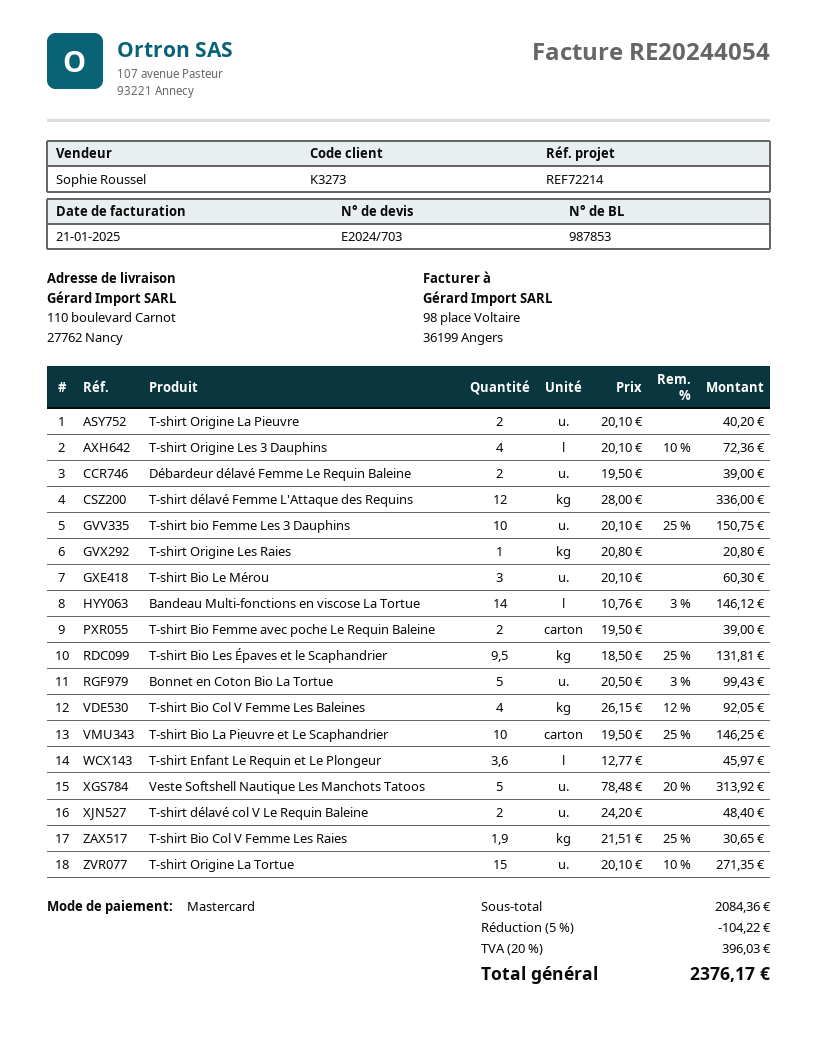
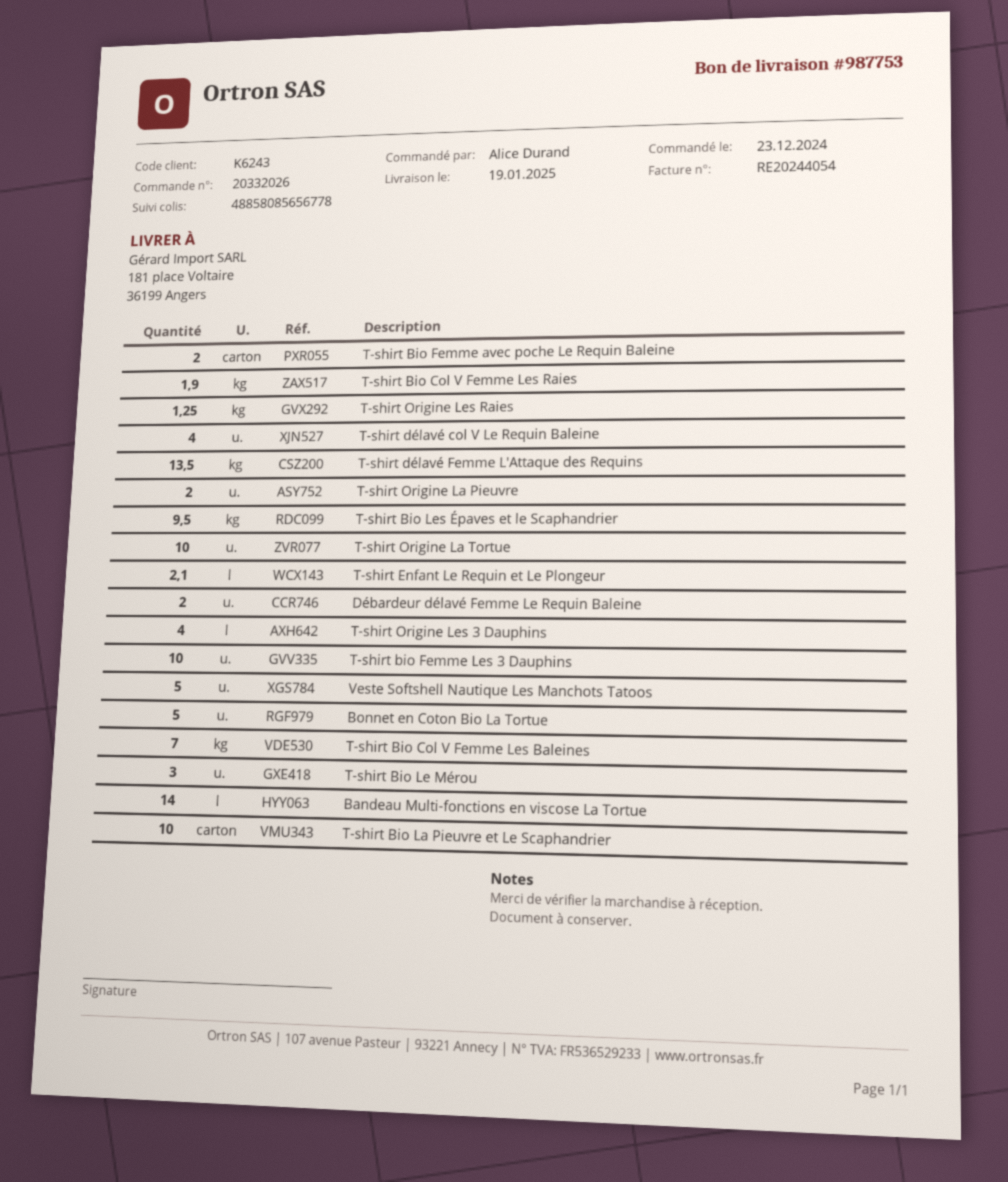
delivery note number: 987853 -> 987753
customer number: K3273 -> K6243
ship to: 110 boulevard Carnot, 27762 Nancy -> 181 place Voltaire, 36199 Angers
T-shirt délavé Femme L'Attaque des Requins: 12 -> 13.5
T-shirt Origine Les Raies: 1 -> 1.25
T-shirt Bio Col V Femme Les Baleines: 4 -> 7
T-shirt Enfant Le Requin et Le Plongeur: 3.6 -> 2.1
T-shirt délavé col V Le Requin Baleine: 2 -> 4
T-shirt Origine La Tortue: 15 -> 10

